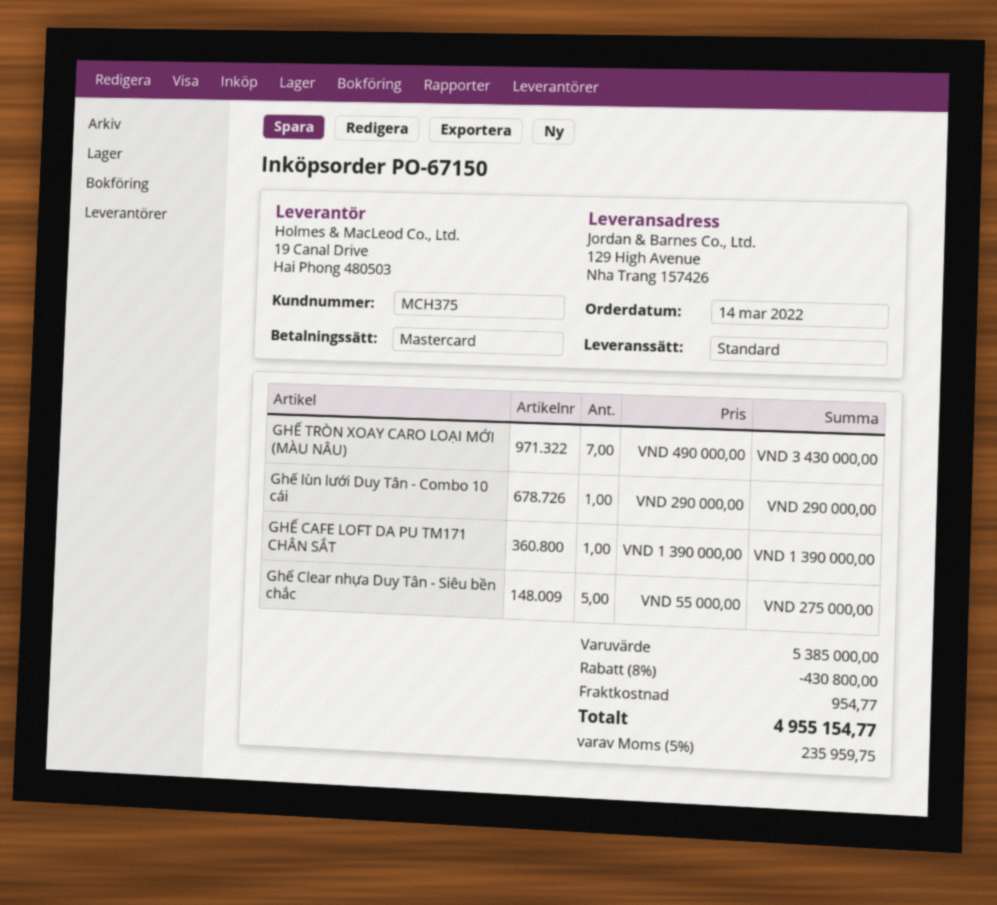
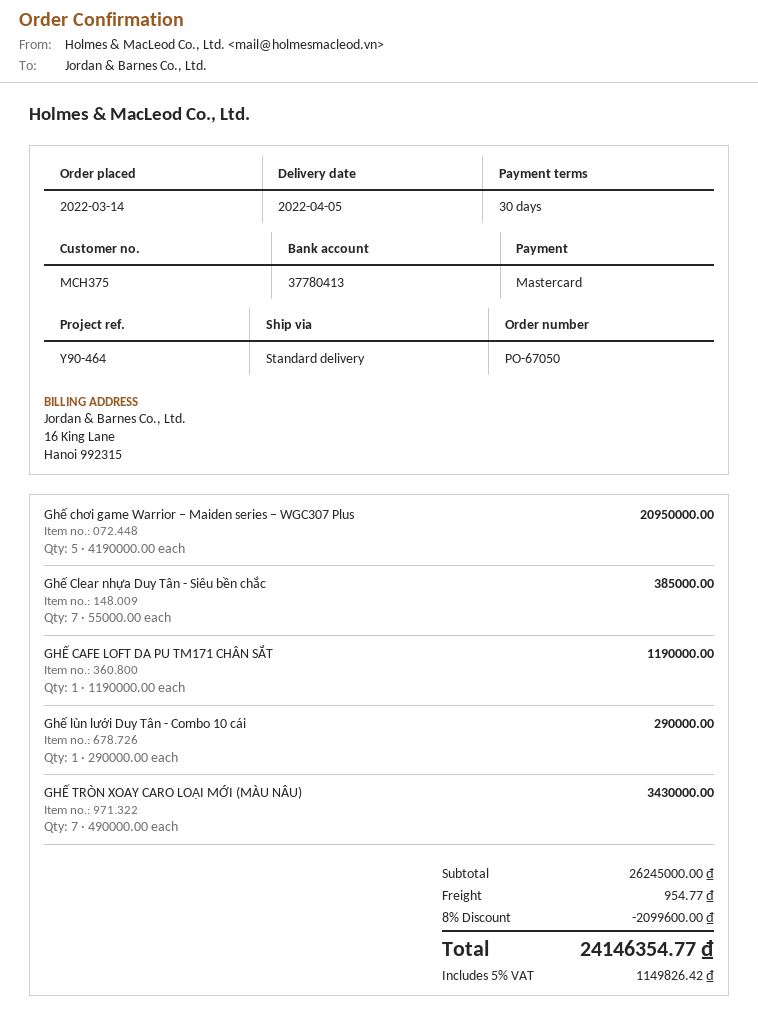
order number: PO-67150 -> PO-67050
GHẾ CAFE LOFT DA PU TM171 CHÂN SẮT: 1 x 1390000.00 = 1390000.00 -> 1 x 1190000.00 = 1190000.00
Ghế Clear nhựa Duy Tân - Siêu bền chắc: 5 x 55000.00 = 275000.00 -> 7 x 55000.00 = 385000.00
Ghế chơi game Warrior – Maiden series – WGC307 Plus: none -> 5 x 4190000.00 = 20950000.00
subtotal: 5385000.00 -> 26245000.00
discount: 8% = 430800.00 -> 8% = 2099600.00
tax: 5% = 235959.75 -> 5% = 1149826.42
total: 4955154.77 -> 24146354.77

